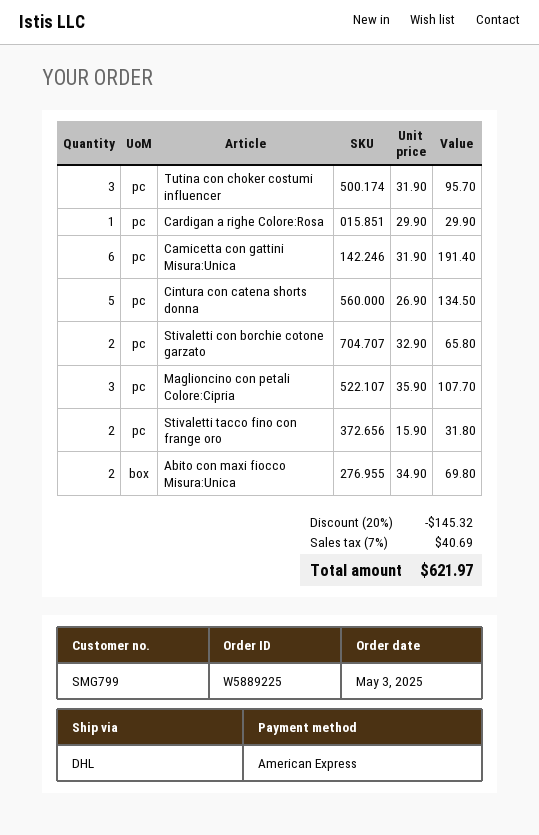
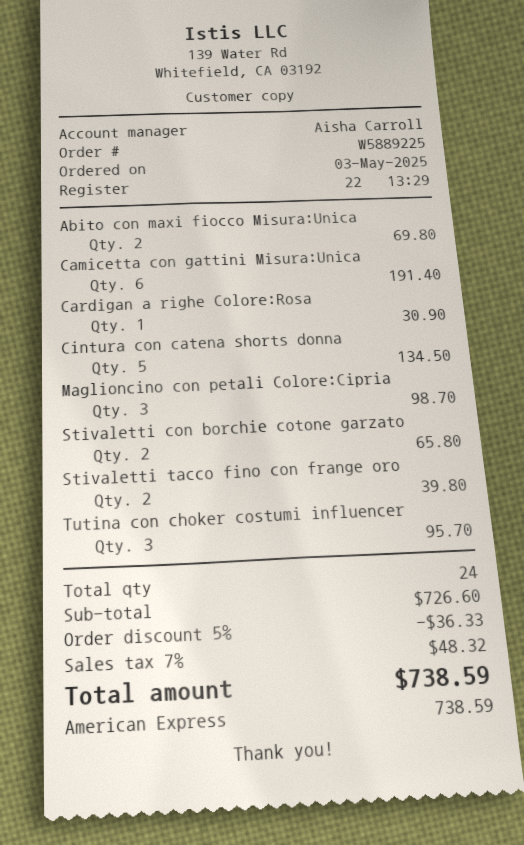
Cardigan a righe Colore:Rosa: 1 for 29.90 -> 1 for 30.90
Maglioncino con petali Colore:Cipria: 3 for 107.70 -> 3 for 98.70
Stivaletti tacco fino con frange oro: 2 for 31.80 -> 2 for 39.80
discount: 20% = 145.32 -> 5% = 36.33
tax: 7% = 40.69 -> 7% = 48.32
total: 621.97 -> 738.59

